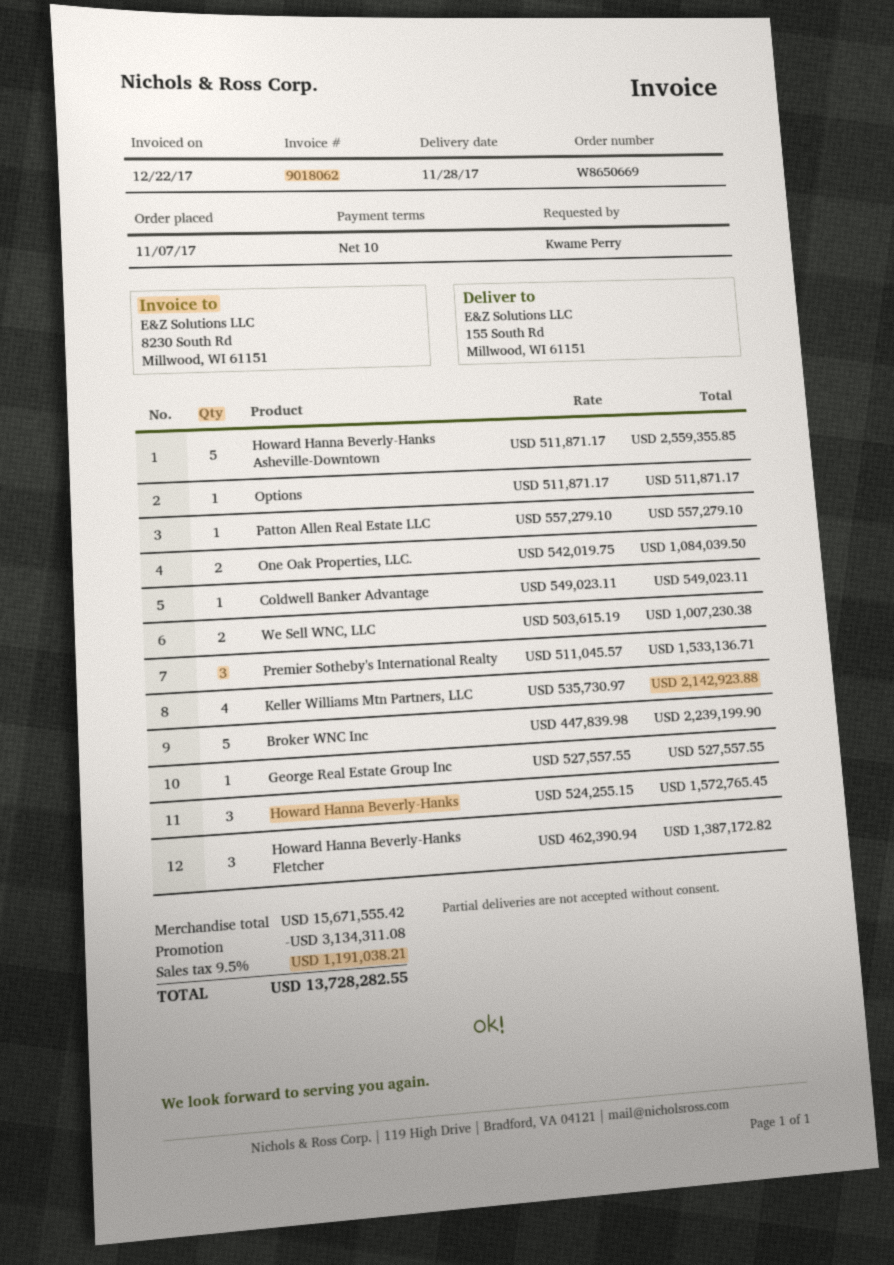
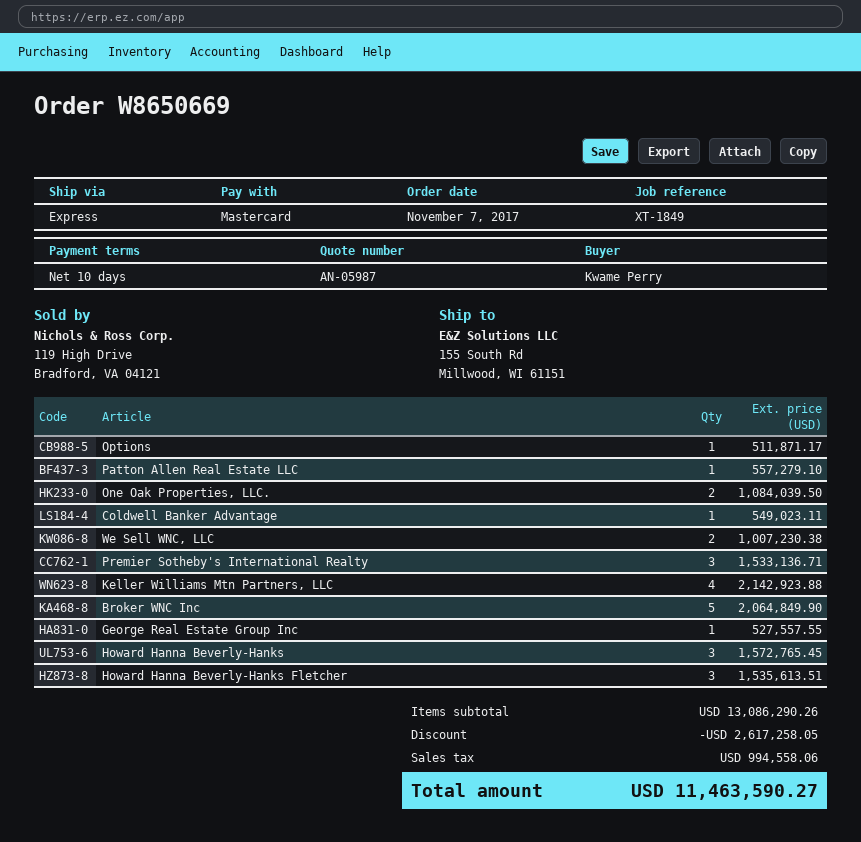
Howard Hanna Beverly-Hanks Asheville-Downtown: 5 for 2559355.85 -> none
Broker WNC Inc: 5 for 2239199.90 -> 5 for 2064849.90
Howard Hanna Beverly-Hanks Fletcher: 3 for 1387172.82 -> 3 for 1535613.51
subtotal: 15671555.42 -> 13086290.26
discount: 3134311.08 -> 2617258.05
tax: 1191038.21 -> 994558.06
total: 13728282.55 -> 11463590.27

